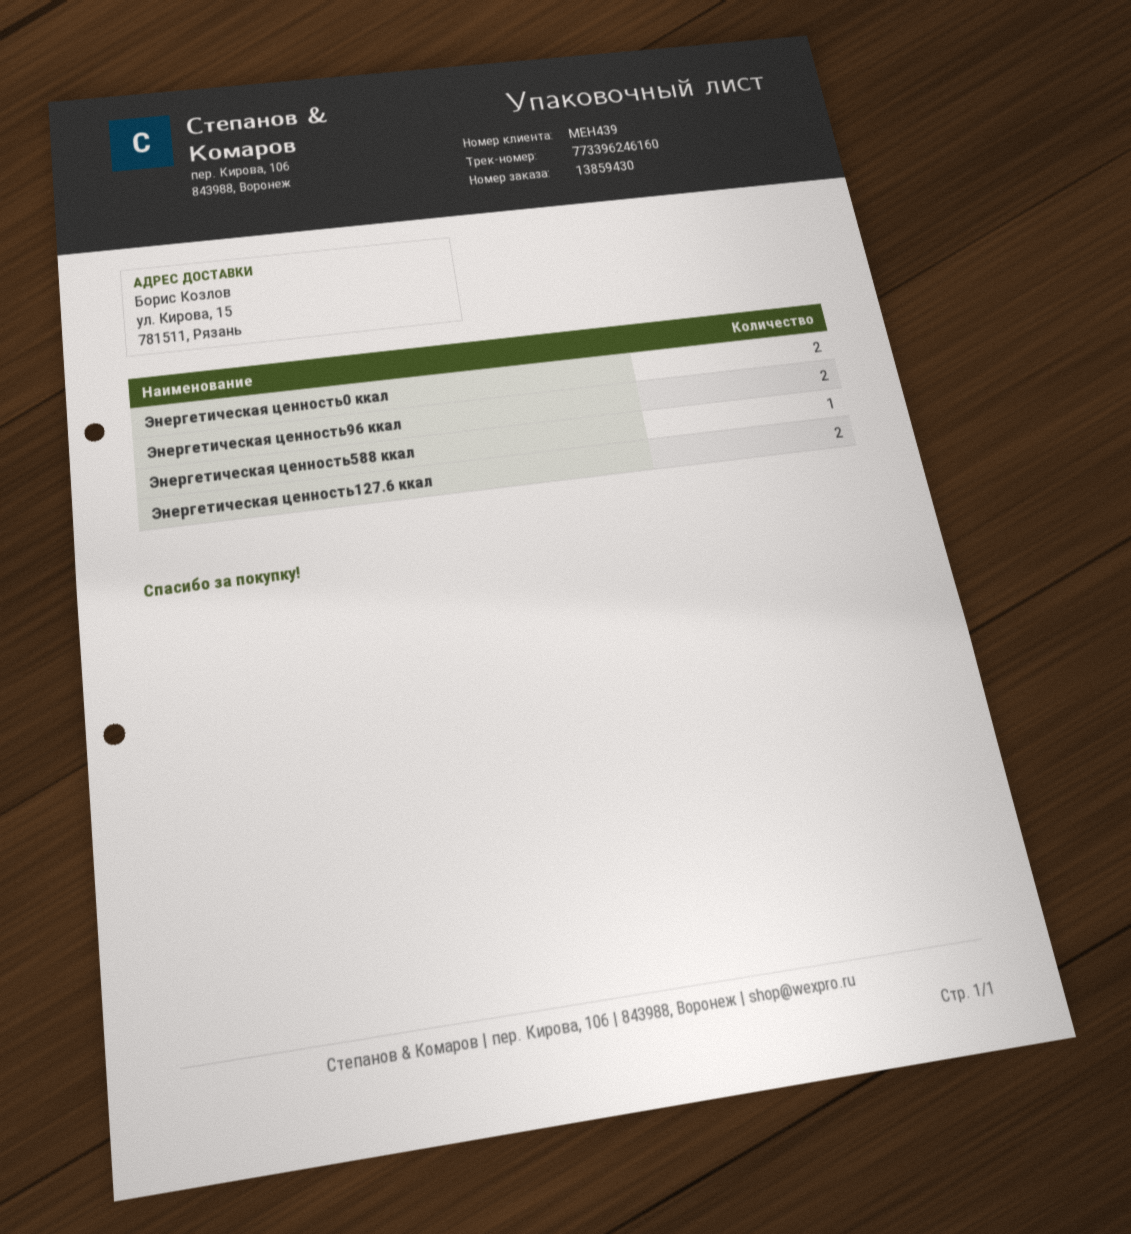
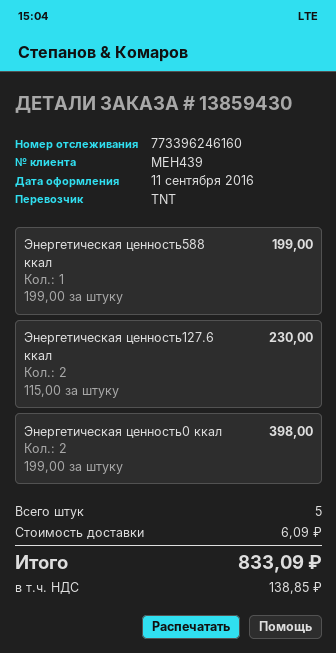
Энергетическая ценность96 ккал: 2 -> none

